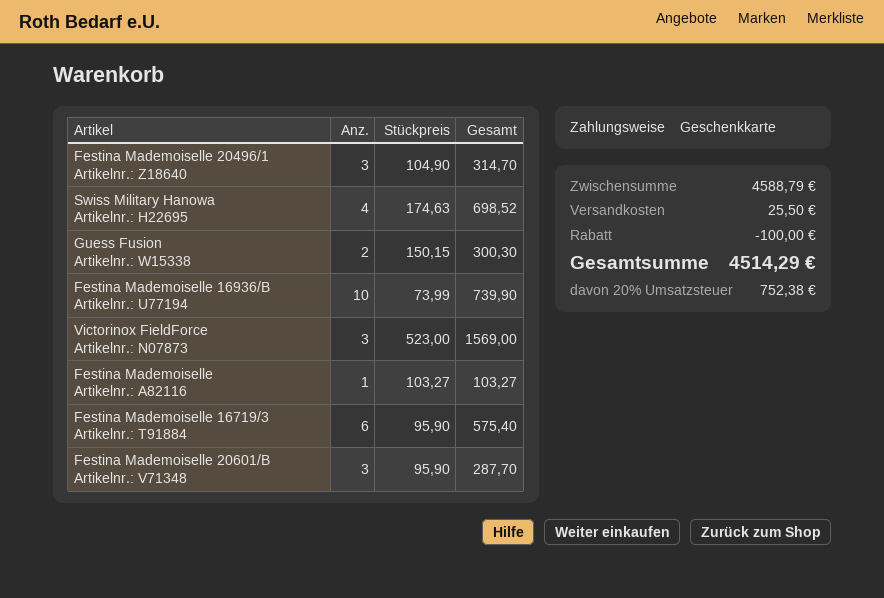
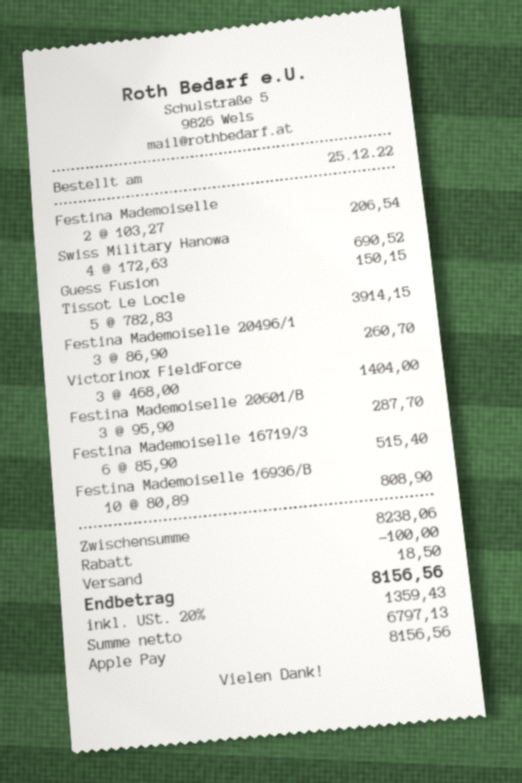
payment method: gift card -> Apple Pay
Festina Mademoiselle 20496/1: 3 x 104.90 = 314.70 -> 3 x 86.90 = 260.70
Swiss Military Hanowa: 4 x 174.63 = 698.52 -> 4 x 172.63 = 690.52
Guess Fusion: 2 x 150.15 = 300.30 -> 1 x 150.15 = 150.15
Festina Mademoiselle 16936/B: 10 x 73.99 = 739.90 -> 10 x 80.89 = 808.90
Victorinox FieldForce: 3 x 523.00 = 1569.00 -> 3 x 468.00 = 1404.00
Festina Mademoiselle: 1 x 103.27 = 103.27 -> 2 x 103.27 = 206.54
Festina Mademoiselle 16719/3: 6 x 95.90 = 575.40 -> 6 x 85.90 = 515.40
Tissot Le Locle: none -> 5 x 782.83 = 3914.15
subtotal: 4588.79 -> 8238.06
shipping: 25.50 -> 18.50
tax: 20% = 752.38 -> 20% = 1359.43
total: 4514.29 -> 8156.56

